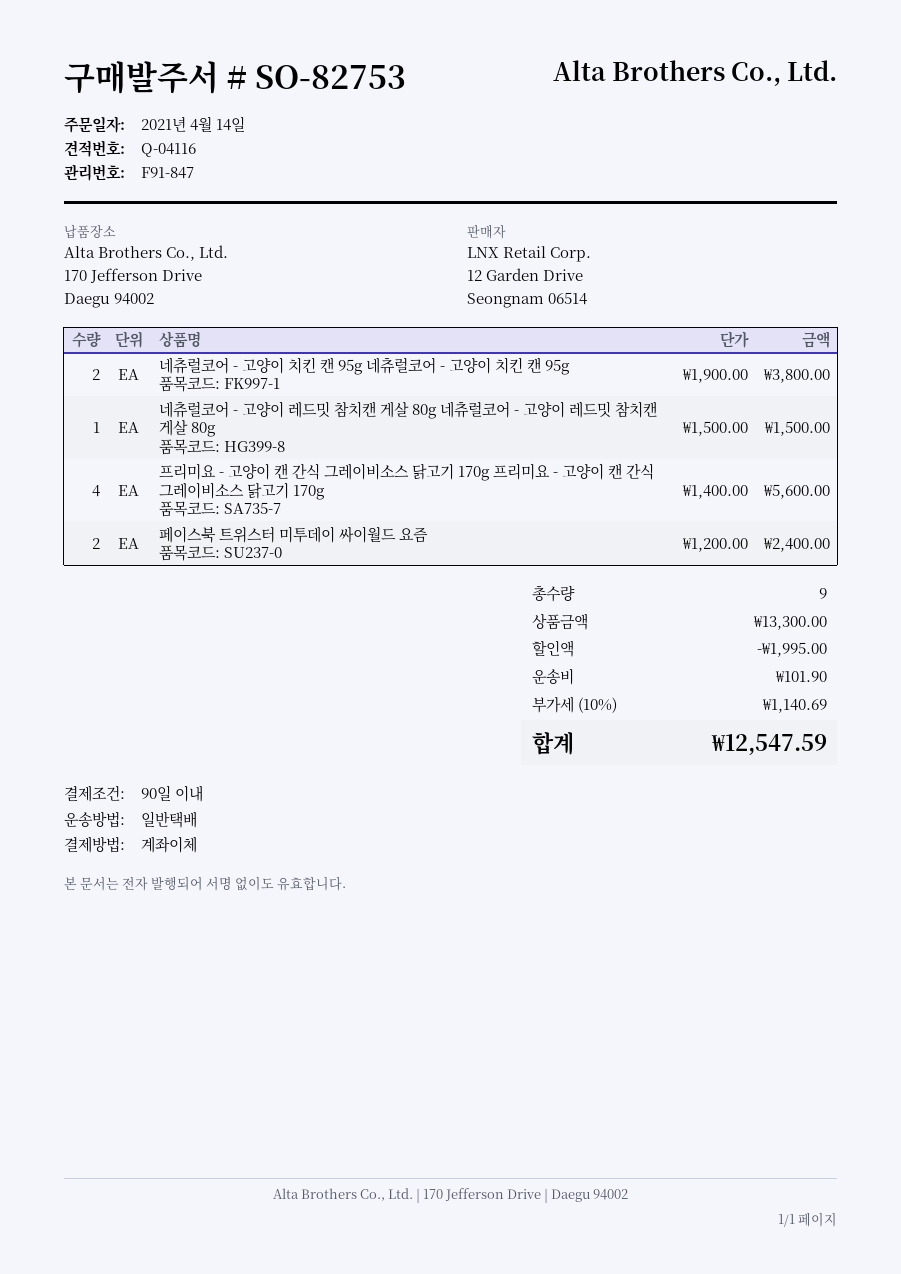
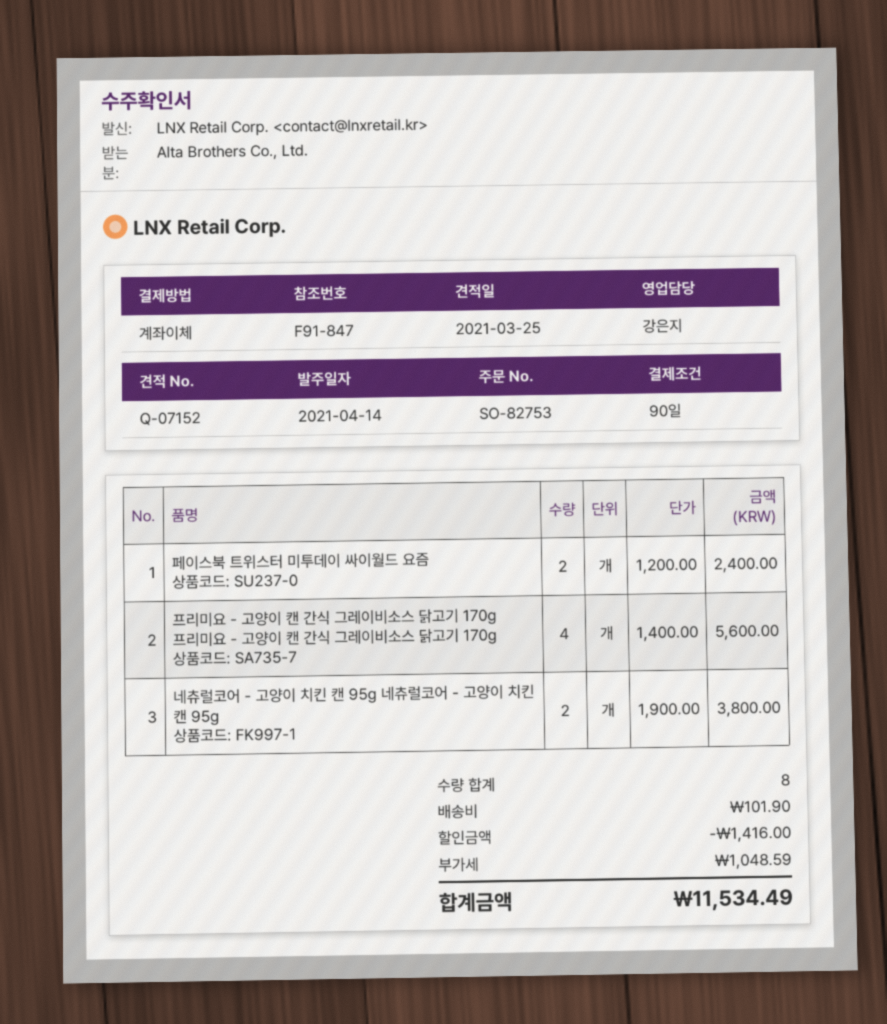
quote number: Q-04116 -> Q-07152
네츄럴코어 - 고양이 레드밋 참치캔 게살 80g 네츄럴코어 - 고양이 레드밋 참치캔 게살 80g: 1 x 1500.00 = 1500.00 -> none
total quantity: 9 -> 8
discount: 1995.00 -> 1416.00
tax: 1140.69 -> 1048.59
total: 12547.59 -> 11534.49

